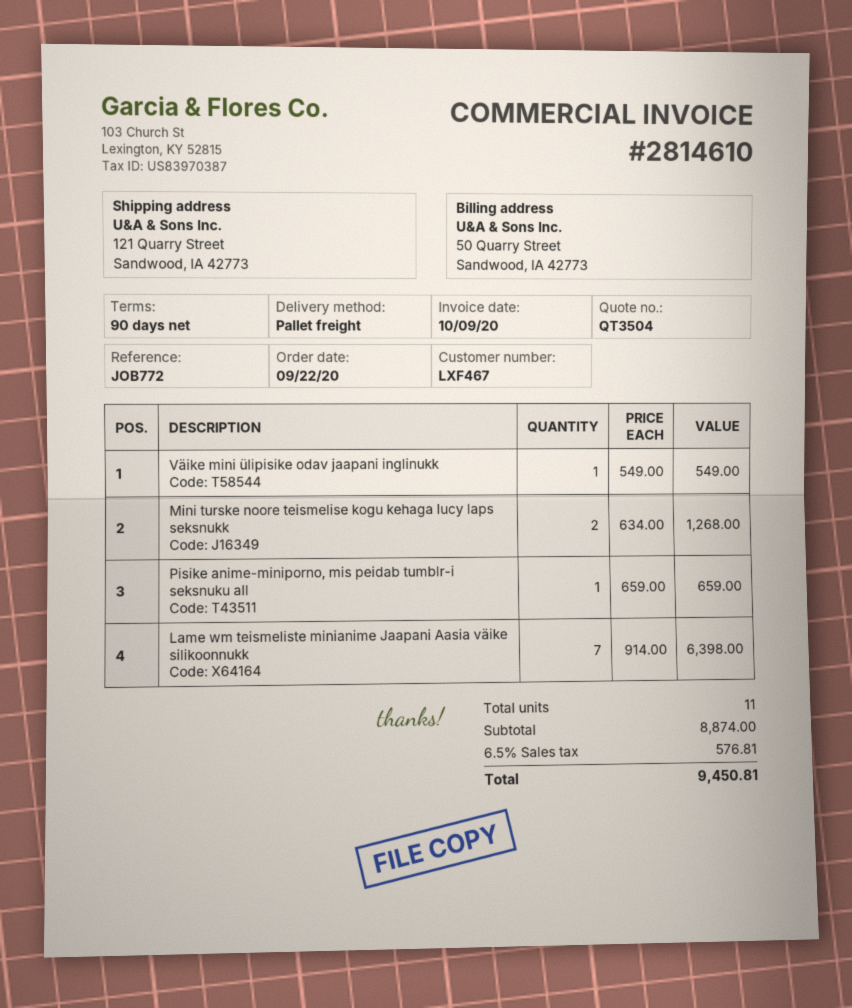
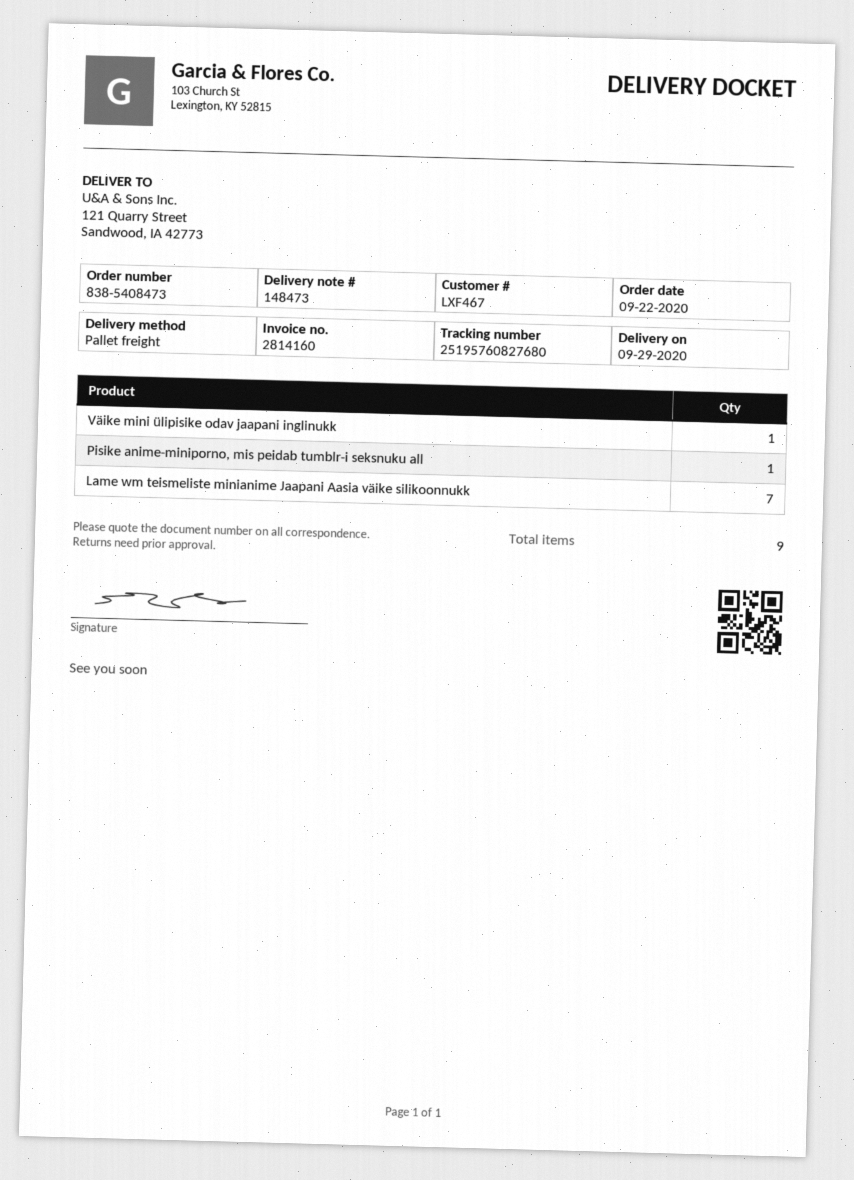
invoice number: 2814610 -> 2814160
Mini turske noore teismelise kogu kehaga lucy laps seksnukk: 2 -> none
total quantity: 11 -> 9

